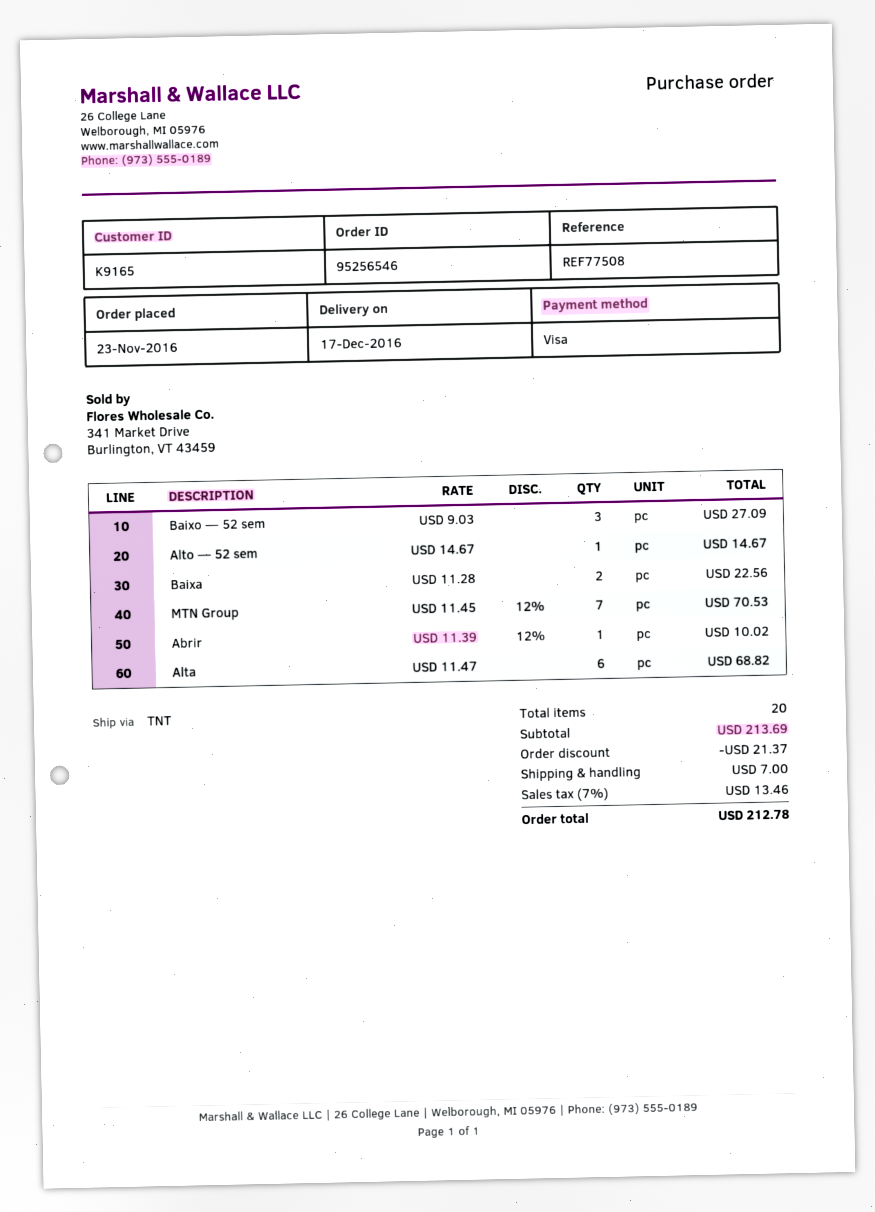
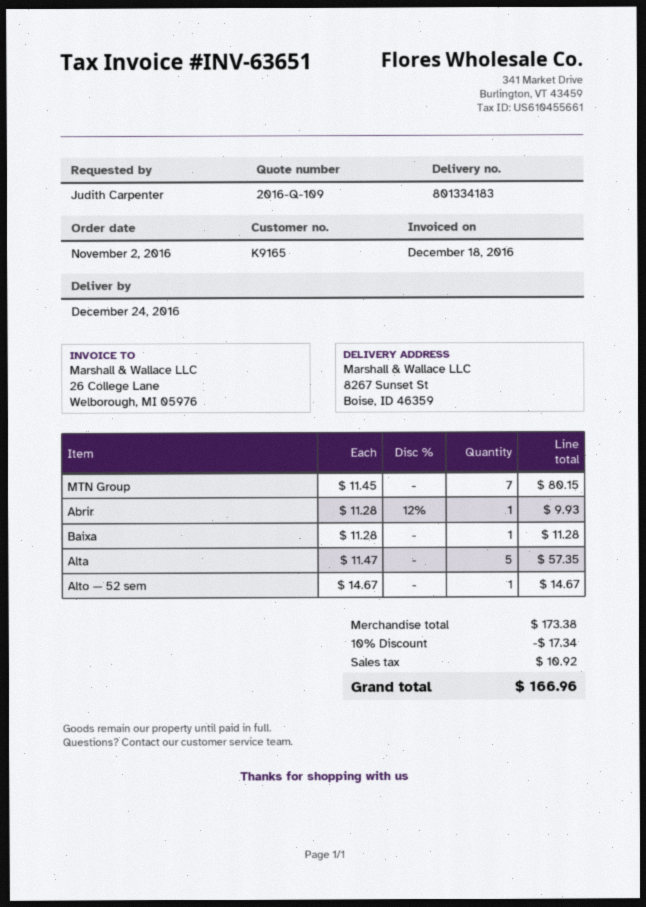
order date: 2016-11-23 -> 2016-11-02
delivery date: 2016-12-17 -> 2016-12-24
Baixo — 52 sem: 3 x 9.03 = 27.09 -> none
Baixa: 2 x 11.28 = 22.56 -> 1 x 11.28 = 11.28
MTN Group: 7 x 11.45 - 12% = 70.53 -> 7 x 11.45 = 80.15
Abrir: 1 x 11.39 - 12% = 10.02 -> 1 x 11.28 - 12% = 9.93
Alta: 6 x 11.47 = 68.82 -> 5 x 11.47 = 57.35
subtotal: 213.69 -> 173.38
discount: 21.37 -> 17.34
shipping: 7.00 -> none
tax: 13.46 -> 10.92
total: 212.78 -> 166.96

